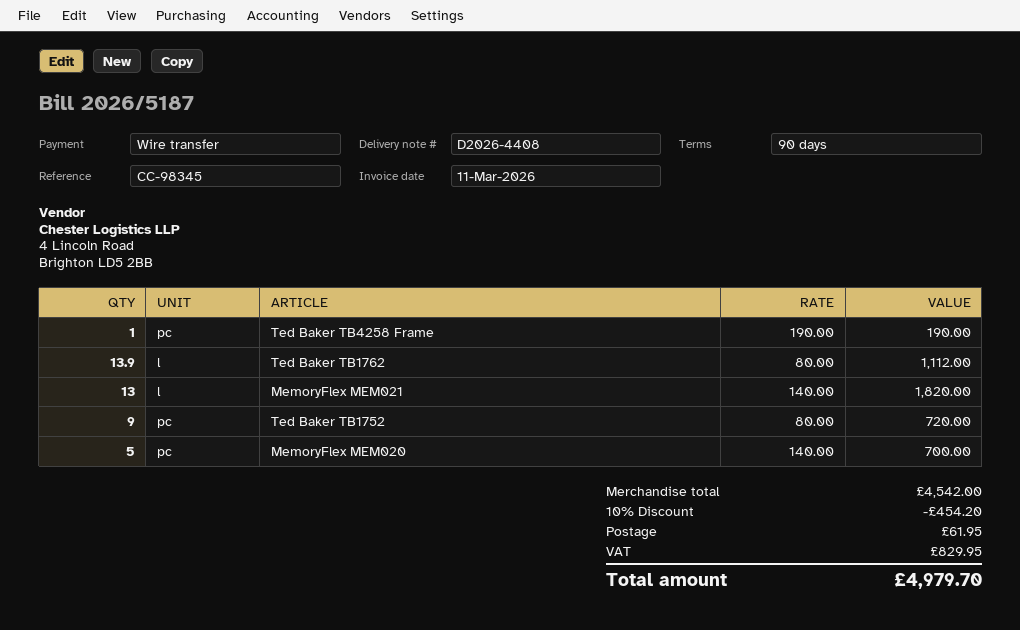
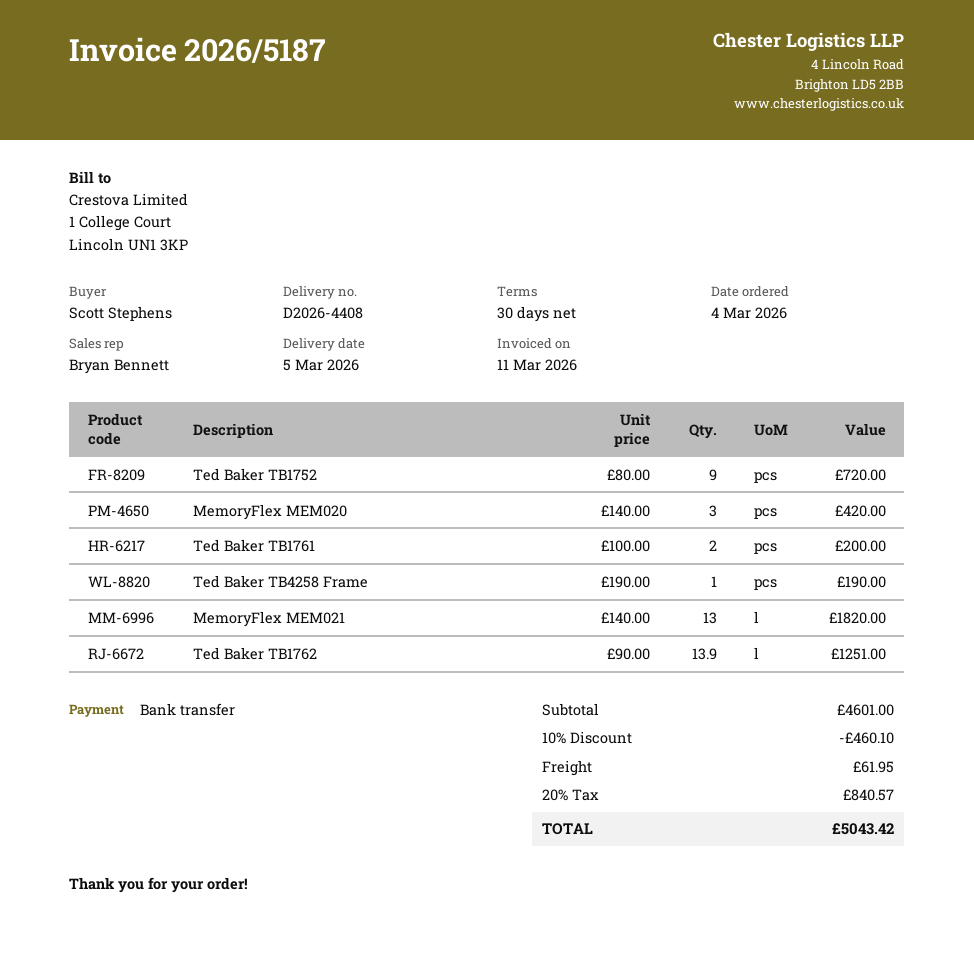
payment terms: 90 days -> 30 days
Ted Baker TB1762: 13.9 x 80.00 = 1112.00 -> 13.9 x 90.00 = 1251.00
MemoryFlex MEM020: 5 x 140.00 = 700.00 -> 3 x 140.00 = 420.00
Ted Baker TB1761: none -> 2 x 100.00 = 200.00
subtotal: 4542.00 -> 4601.00
discount: 10% = 454.20 -> 10% = 460.10
tax: 829.95 -> 840.57
total: 4979.70 -> 5043.42

